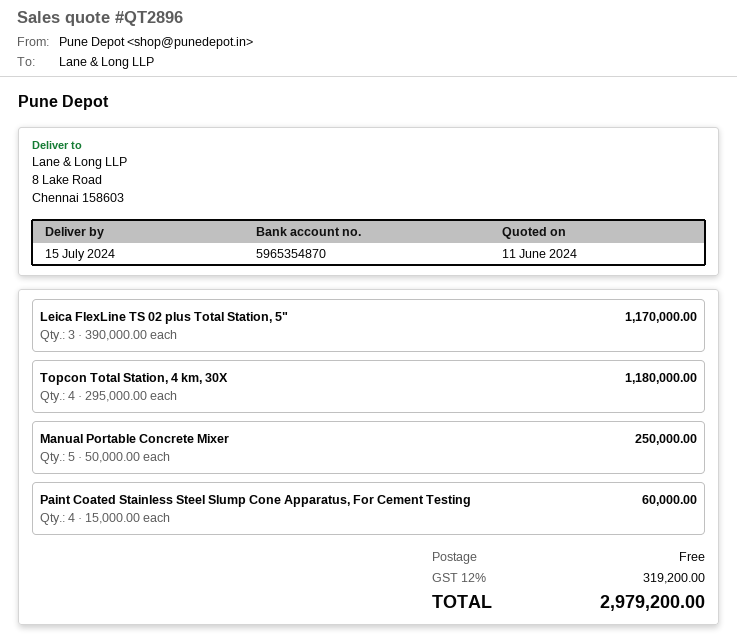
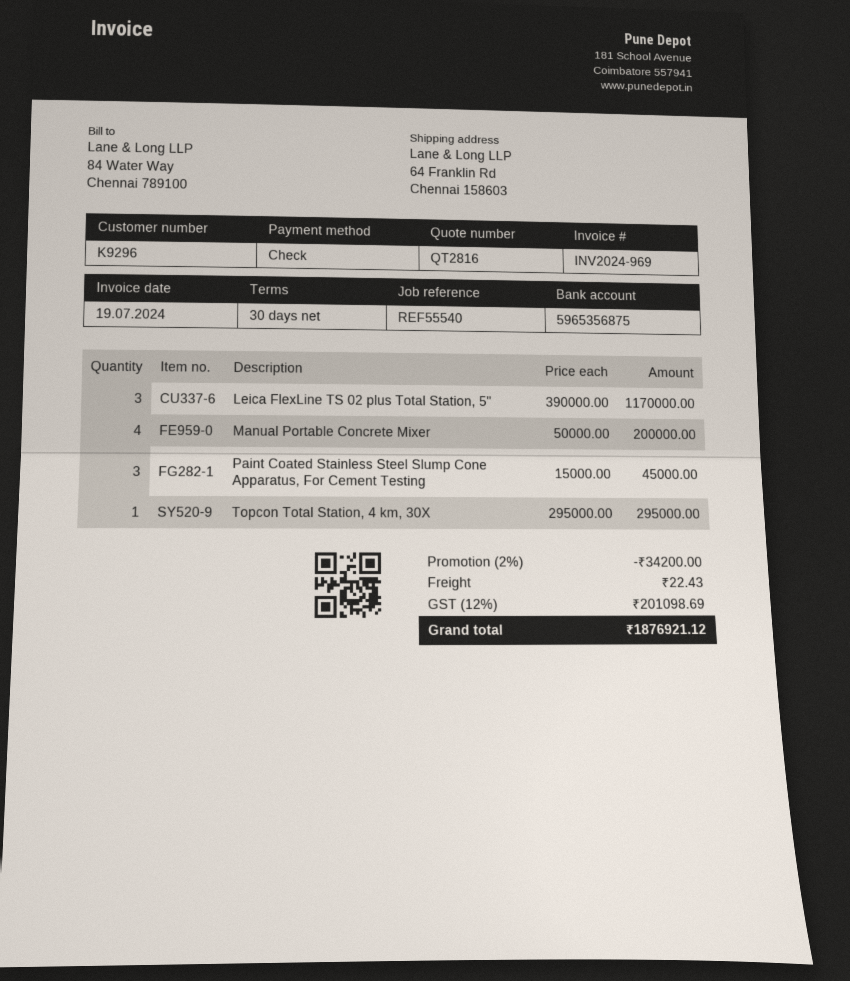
quote number: QT2896 -> QT2816
bank account: 5965354870 -> 5965356875
ship to: 8 Lake Road, Chennai 158603 -> 64 Franklin Rd, Chennai 158603
Topcon Total Station, 4 km, 30X: 4 x 295000.00 = 1180000.00 -> 1 x 295000.00 = 295000.00
Manual Portable Concrete Mixer: 5 x 50000.00 = 250000.00 -> 4 x 50000.00 = 200000.00
Paint Coated Stainless Steel Slump Cone Apparatus, For Cement Testing: 4 x 15000.00 = 60000.00 -> 3 x 15000.00 = 45000.00
discount: none -> 2% = 34200.00
shipping: 0.00 -> 22.43
tax: 12% = 319200.00 -> 12% = 201098.69
total: 2979200.00 -> 1876921.12

